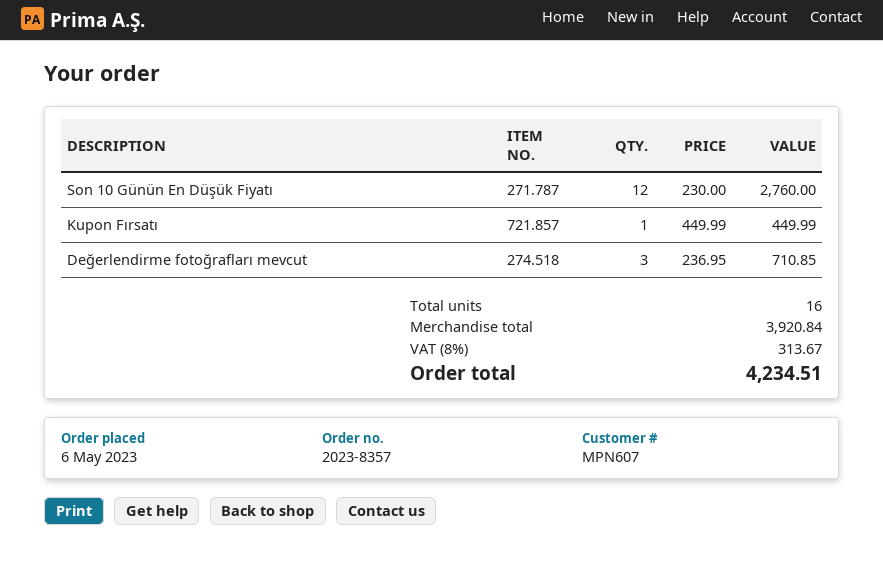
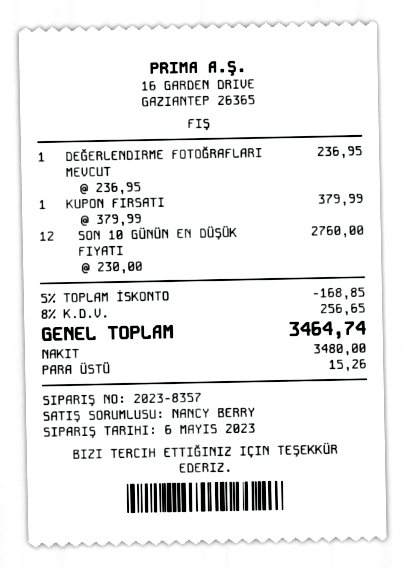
Kupon Fırsatı: 1 x 449.99 = 449.99 -> 1 x 379.99 = 379.99
Değerlendirme fotoğrafları mevcut: 3 x 236.95 = 710.85 -> 1 x 236.95 = 236.95
discount: none -> 5% = 168.85
tax: 8% = 313.67 -> 8% = 256.65
total: 4234.51 -> 3464.74

